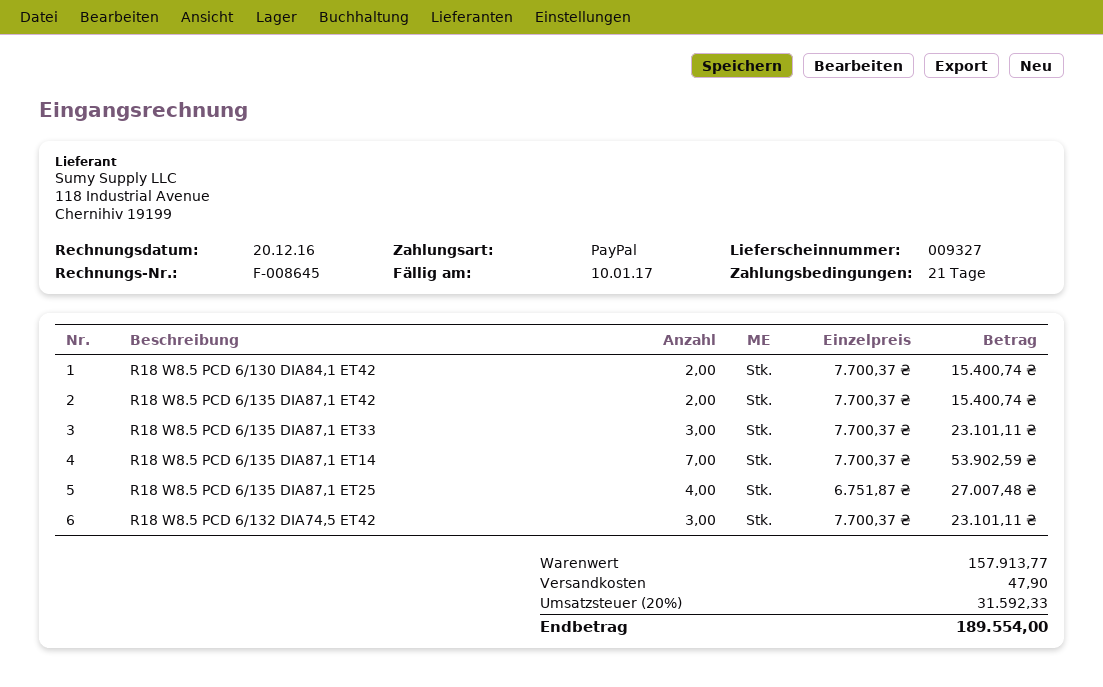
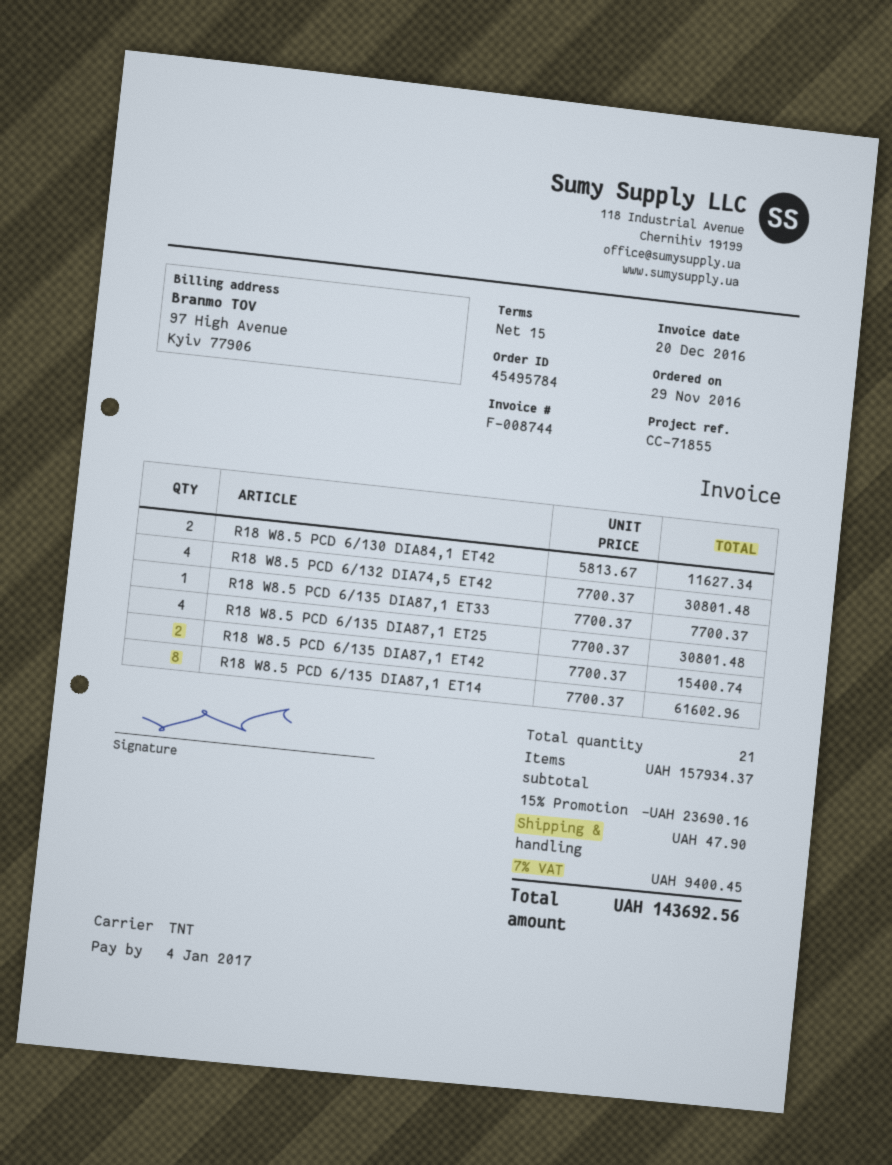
invoice number: F-008645 -> F-008744
payment terms: 21 days -> 15 days
due date: 2017-01-10 -> 2017-01-04
R18 W8.5 PCD 6/130 DIA84,1 ET42: 2 x 7700.37 = 15400.74 -> 2 x 5813.67 = 11627.34
R18 W8.5 PCD 6/135 DIA87,1 ET33: 3 x 7700.37 = 23101.11 -> 1 x 7700.37 = 7700.37
R18 W8.5 PCD 6/135 DIA87,1 ET14: 7 x 7700.37 = 53902.59 -> 8 x 7700.37 = 61602.96
R18 W8.5 PCD 6/135 DIA87,1 ET25: 4 x 6751.87 = 27007.48 -> 4 x 7700.37 = 30801.48
R18 W8.5 PCD 6/132 DIA74,5 ET42: 3 x 7700.37 = 23101.11 -> 4 x 7700.37 = 30801.48
subtotal: 157913.77 -> 157934.37
discount: none -> 15% = 23690.16
tax: 20% = 31592.33 -> 7% = 9400.45
total: 189554.00 -> 143692.56

